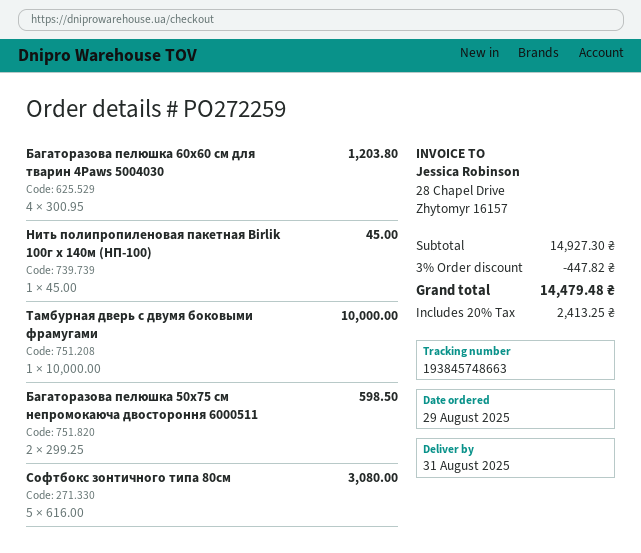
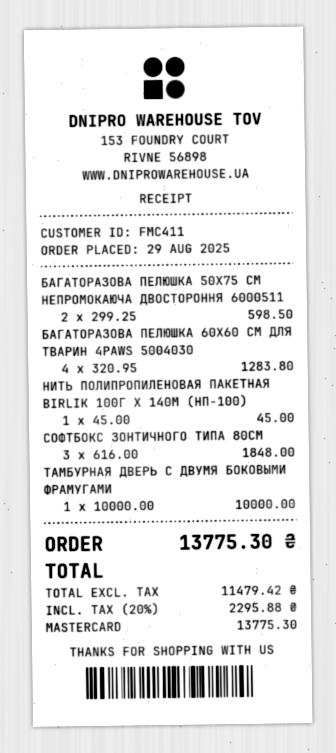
Багаторазова пелюшка 60х60 см для тварин 4Paws 5004030: 4 x 300.95 = 1203.80 -> 4 x 320.95 = 1283.80
Софтбокс зонтичного типа 80см: 5 x 616.00 = 3080.00 -> 3 x 616.00 = 1848.00
discount: 3% = 447.82 -> none
tax: 20% = 2413.25 -> 20% = 2295.88
total: 14479.48 -> 13775.30

